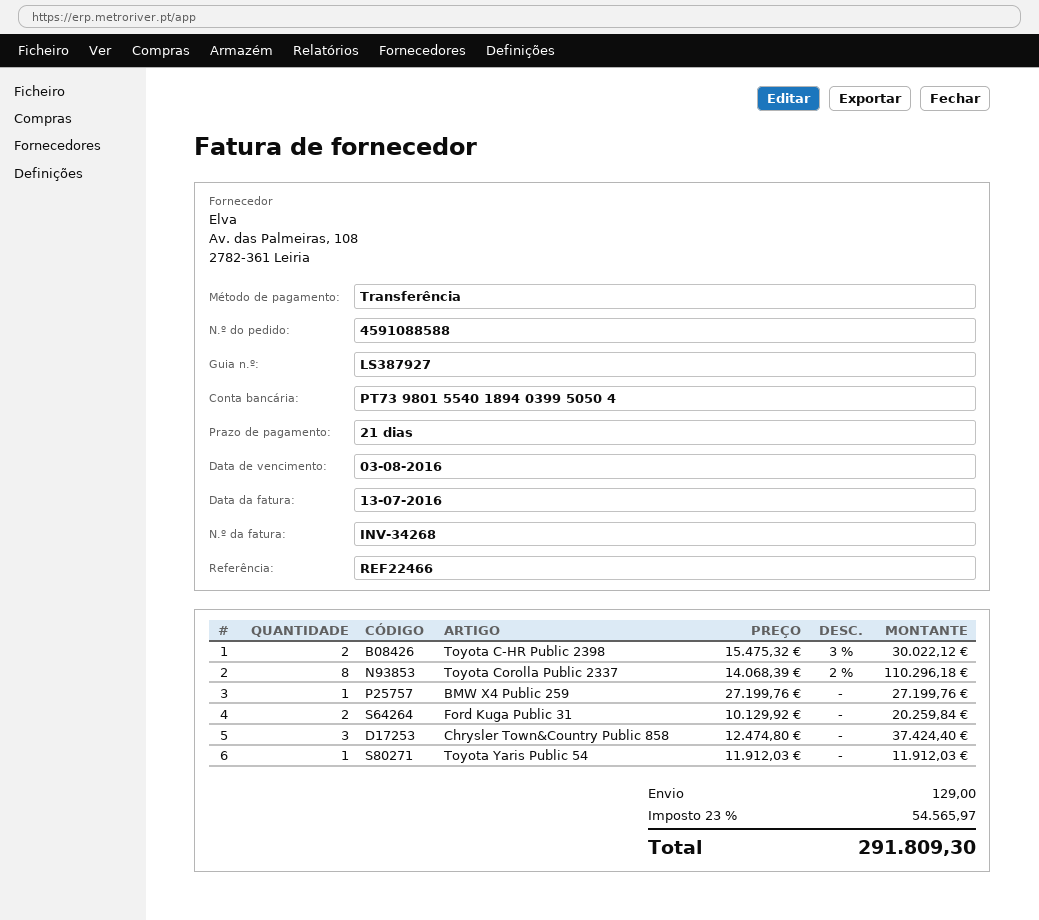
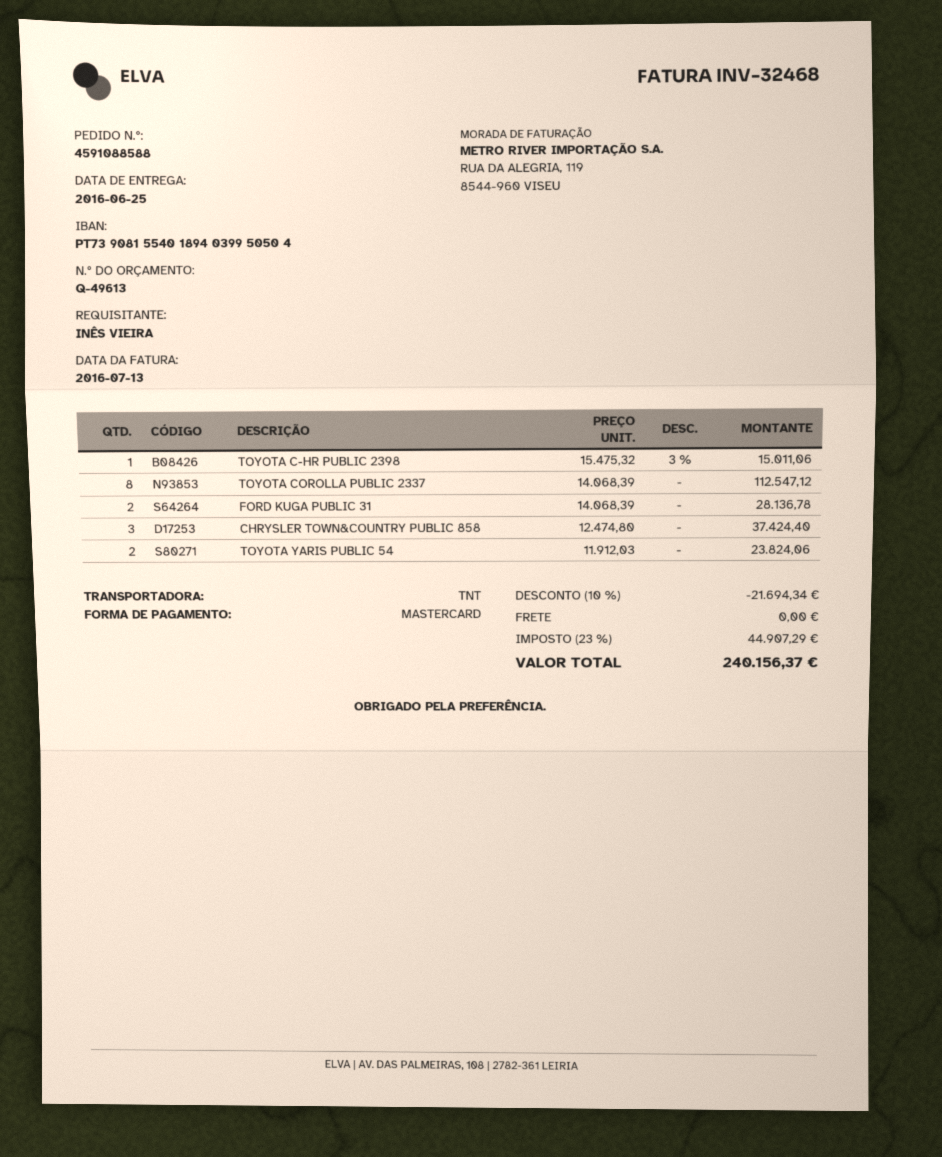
invoice number: INV-34268 -> INV-32468
payment method: bank transfer -> Mastercard
bank account: PT73980155401894039950504 -> PT73908155401894039950504
Toyota C-HR Public 2398: 2 x 15475.32 - 3% = 30022.12 -> 1 x 15475.32 - 3% = 15011.06
Toyota Corolla Public 2337: 8 x 14068.39 - 2% = 110296.18 -> 8 x 14068.39 = 112547.12
BMW X4 Public 259: 1 x 27199.76 = 27199.76 -> none
Ford Kuga Public 31: 2 x 10129.92 = 20259.84 -> 2 x 14068.39 = 28136.78
Toyota Yaris Public 54: 1 x 11912.03 = 11912.03 -> 2 x 11912.03 = 23824.06
discount: none -> 10% = 21694.34
shipping: 129.00 -> 0.00
tax: 23% = 54565.97 -> 23% = 44907.29
total: 291809.30 -> 240156.37

